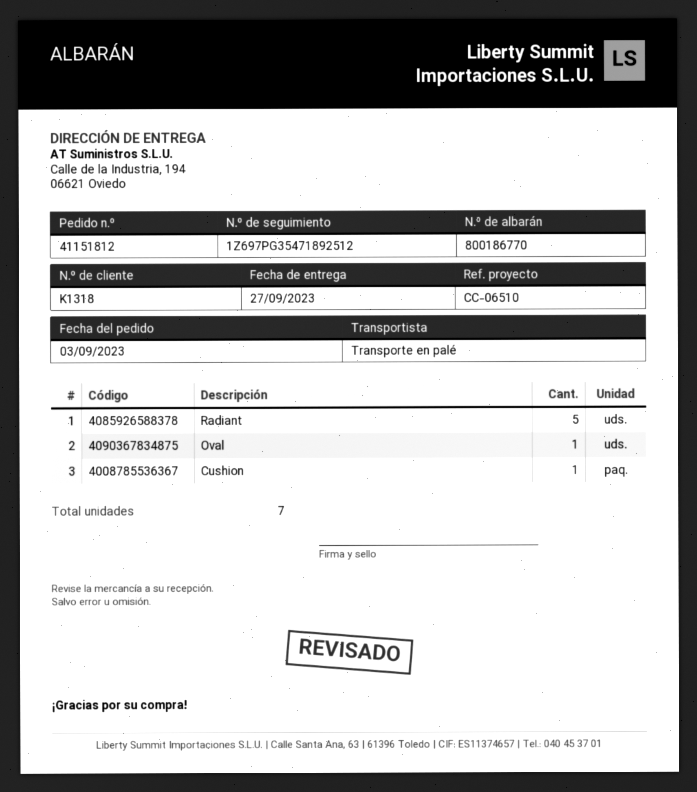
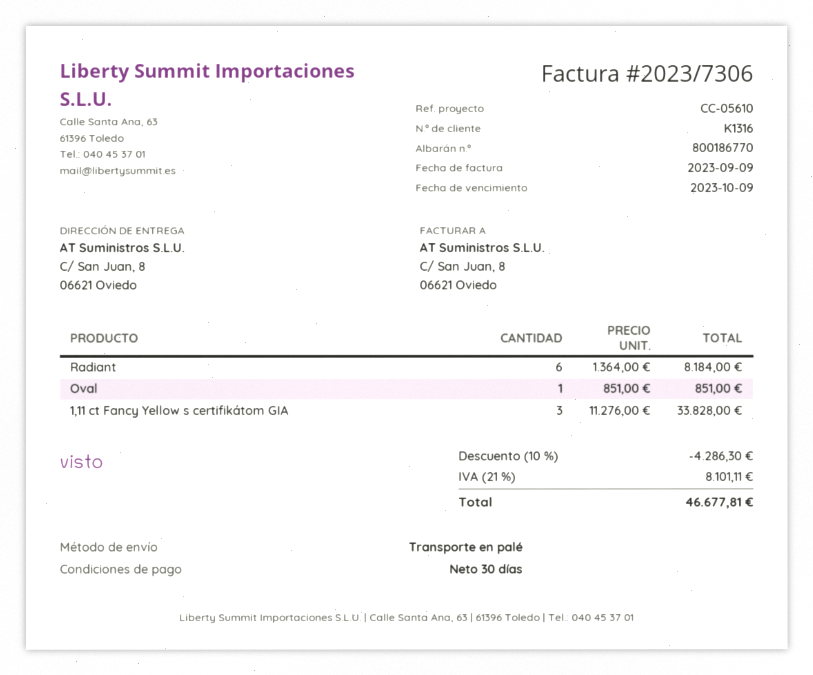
customer number: K1318 -> K1316
reference: CC-06510 -> CC-05610
ship to: Calle de la Industria, 194, 06621 Oviedo -> C/ San Juan, 8, 06621 Oviedo
Radiant: 5 -> 6
Cushion: 1 -> none
1,11 ct Fancy Yellow s certifikátom GIA: none -> 3

